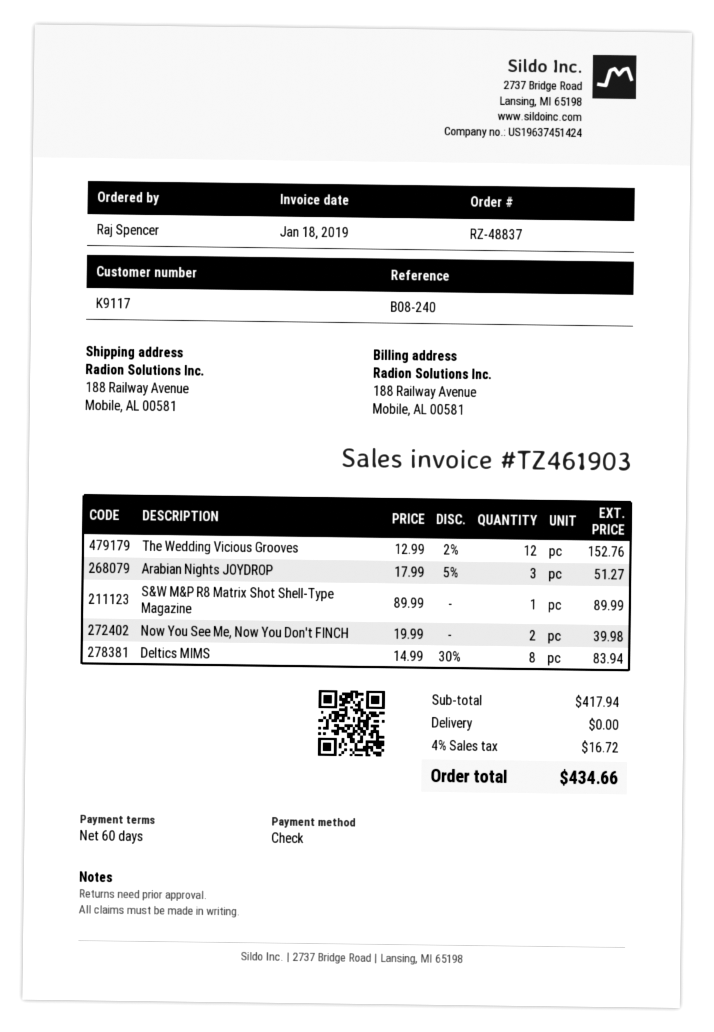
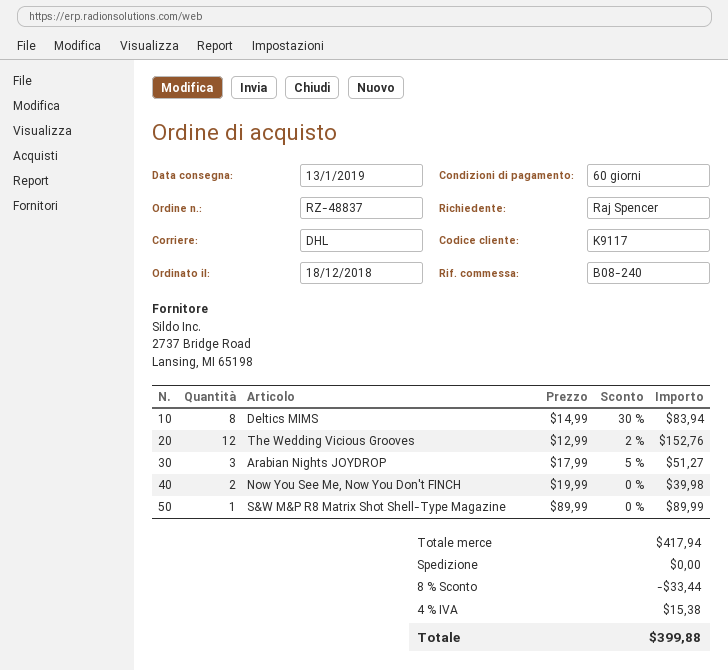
discount: none -> 8% = 33.44
tax: 4% = 16.72 -> 4% = 15.38
total: 434.66 -> 399.88

